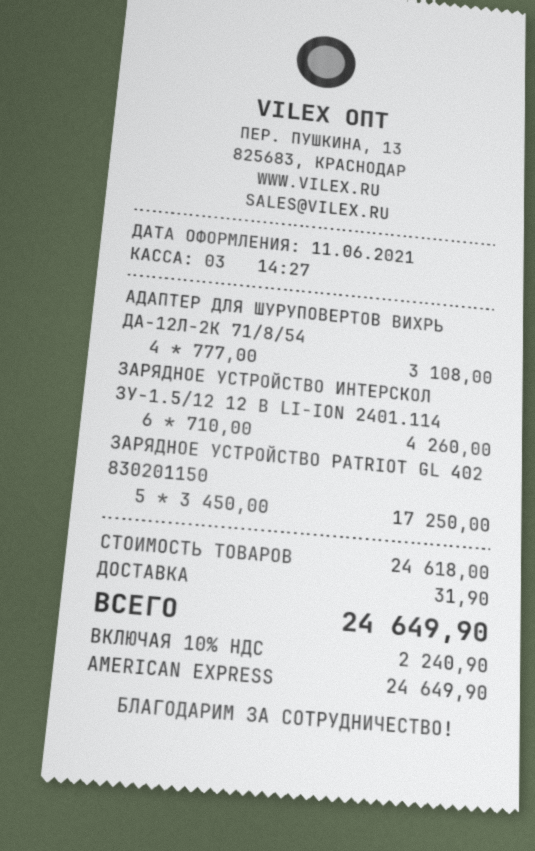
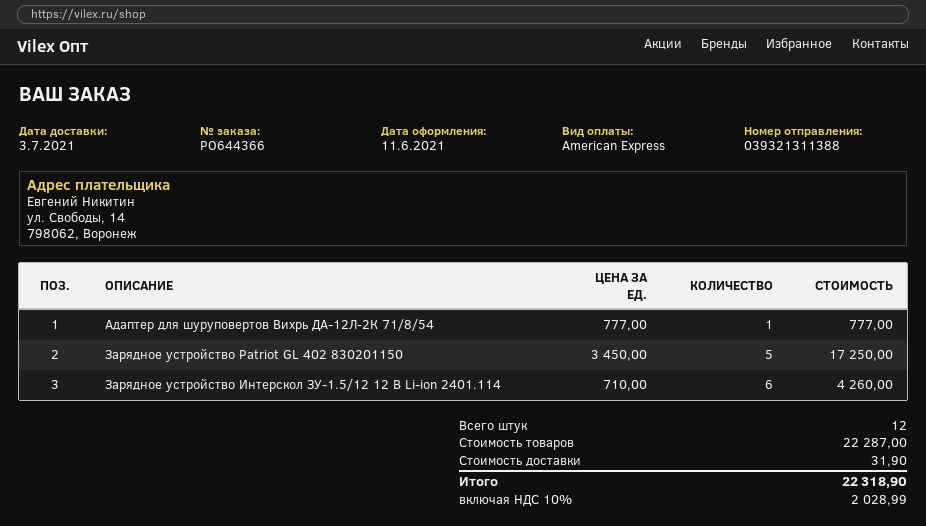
АДАПТЕР ДЛЯ ШУРУПОВЕРТОВ ВИХРЬ ДА-12Л-2К 71/8/54: 4 x 777.00 = 3108.00 -> 1 x 777.00 = 777.00
subtotal: 24618.00 -> 22287.00
tax: 10% = 2240.90 -> 10% = 2028.99
total: 24649.90 -> 22318.90

